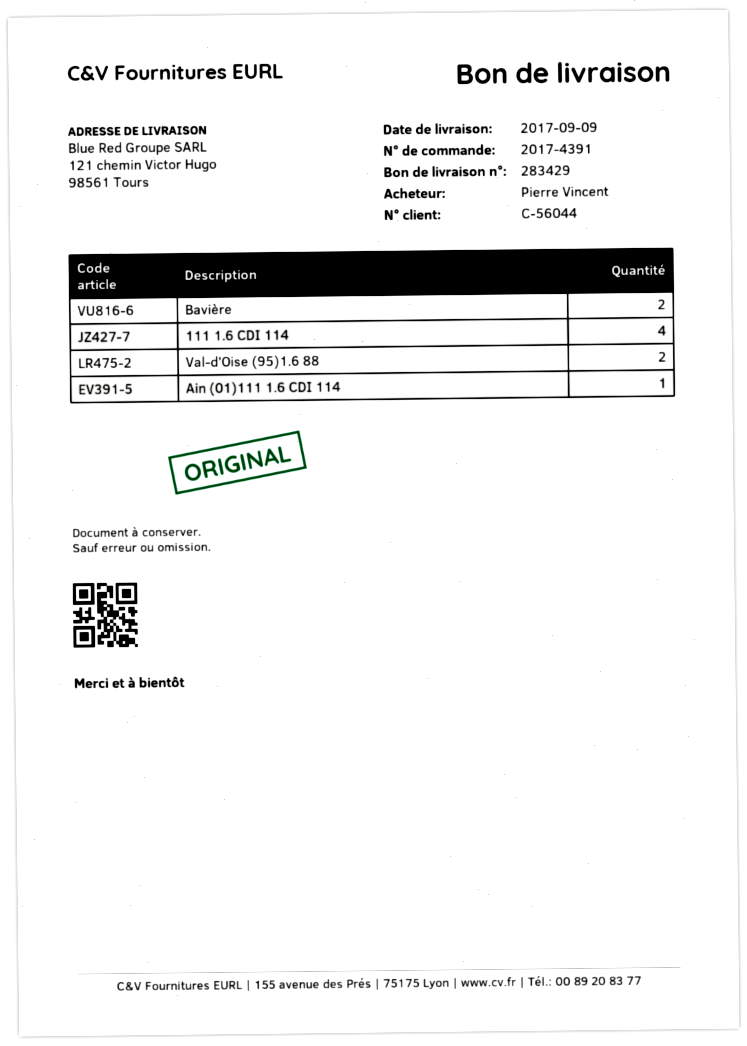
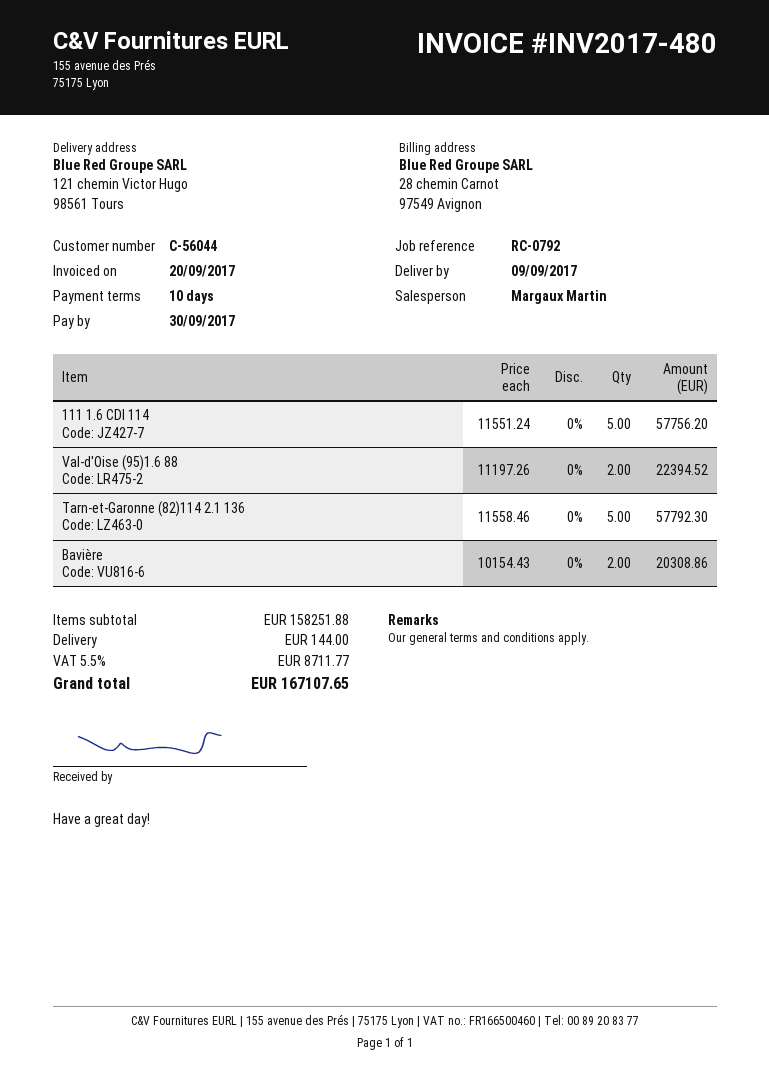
111 1.6 CDI 114: 4 -> 5
Ain (01)111 1.6 CDI 114: 1 -> none
Tarn-et-Garonne (82)114 2.1 136: none -> 5

